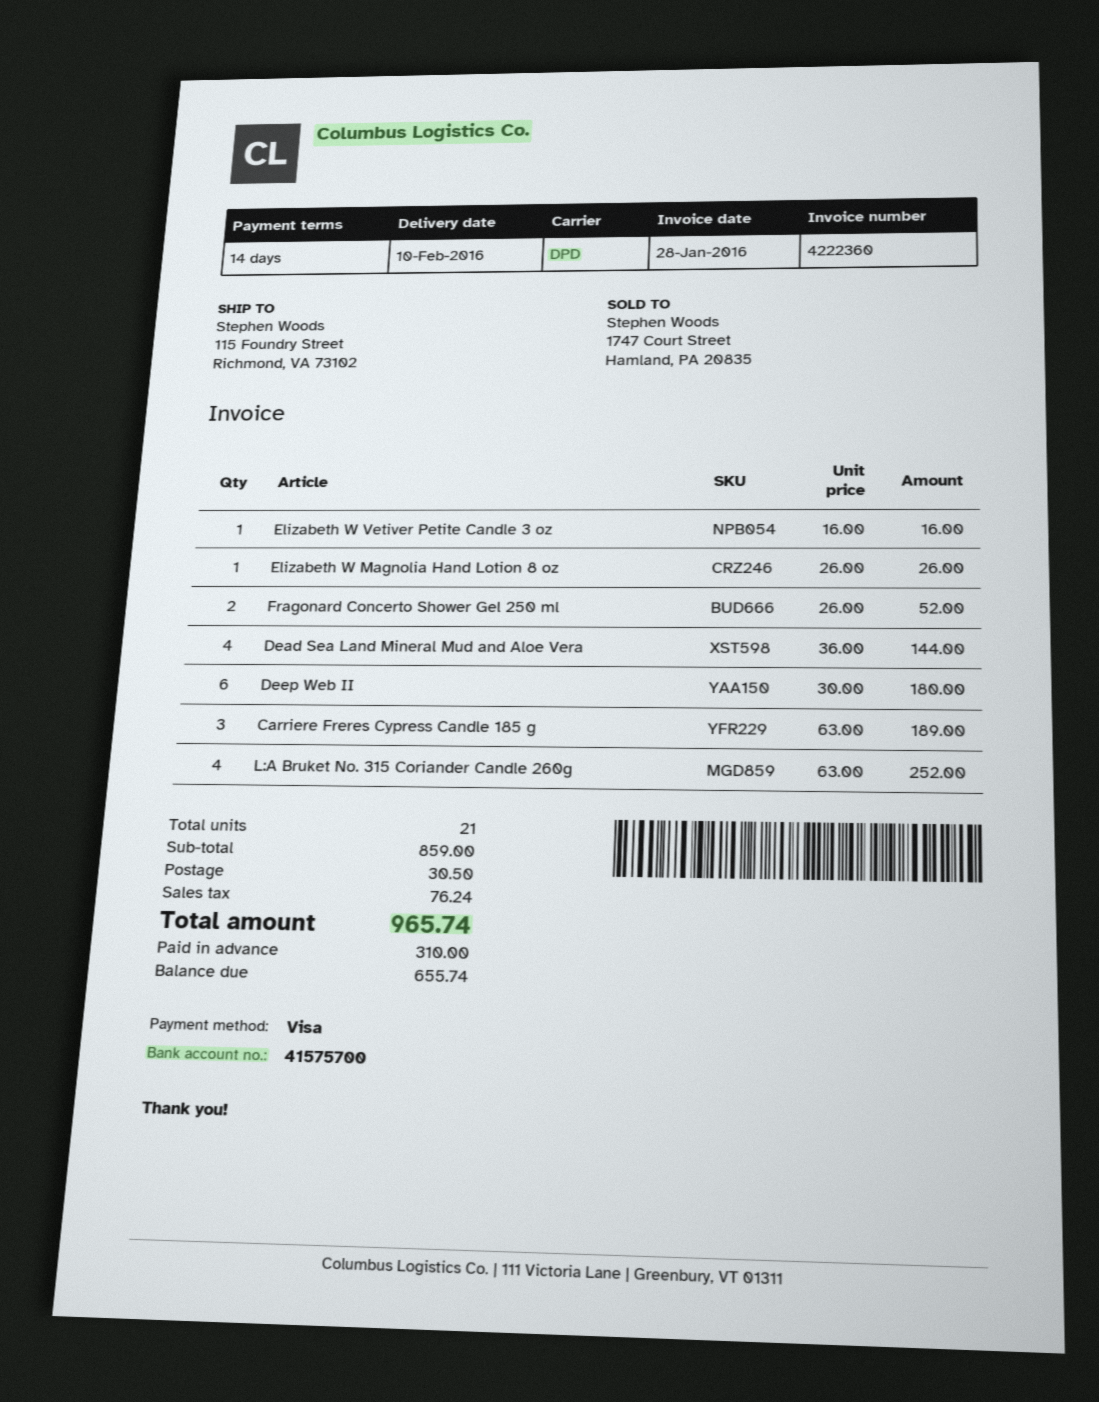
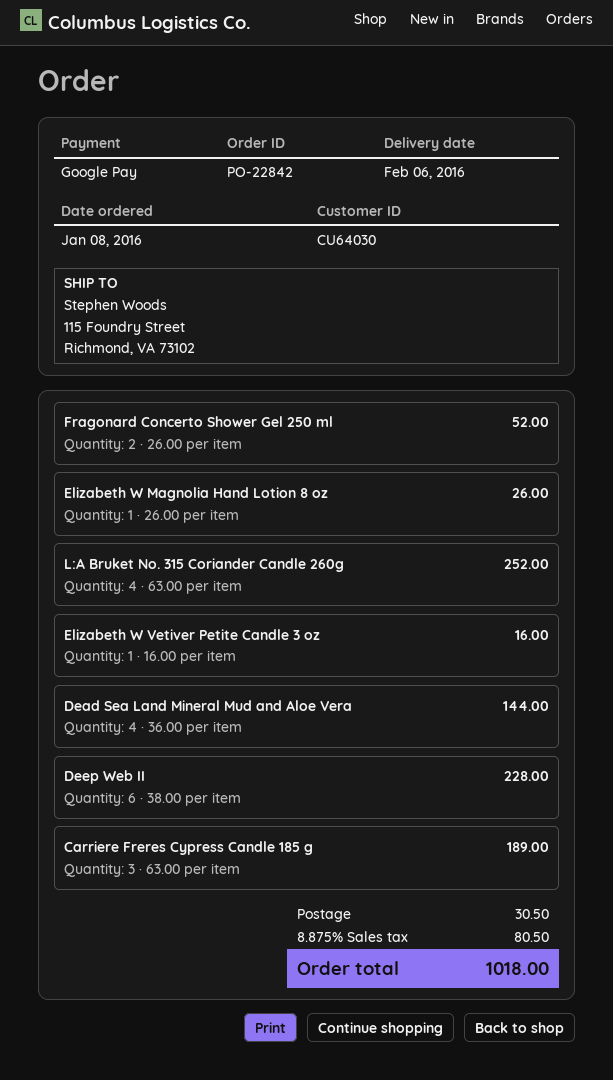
delivery date: 2016-02-10 -> 2016-02-06
payment method: Visa -> Google Pay
Deep Web II: 6 x 30.00 = 180.00 -> 6 x 38.00 = 228.00
tax: 76.24 -> 80.50
total: 965.74 -> 1018.00

